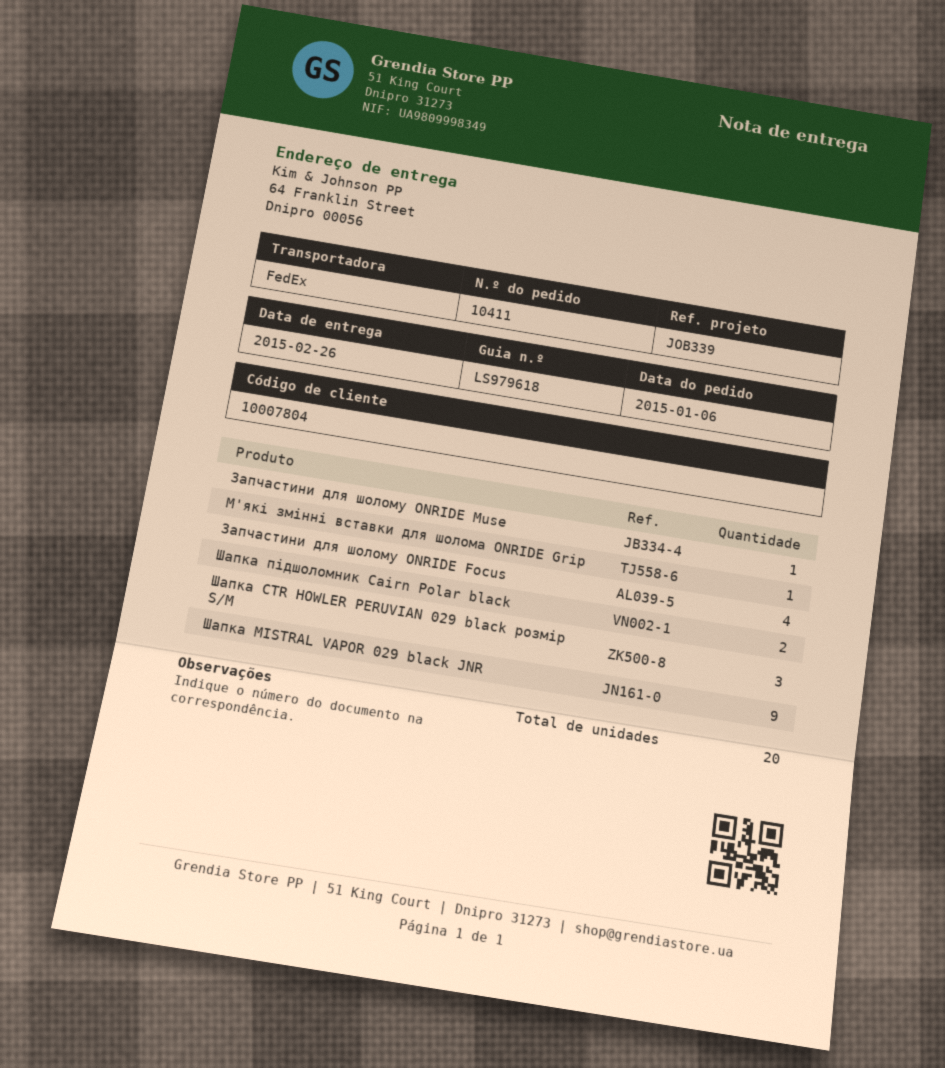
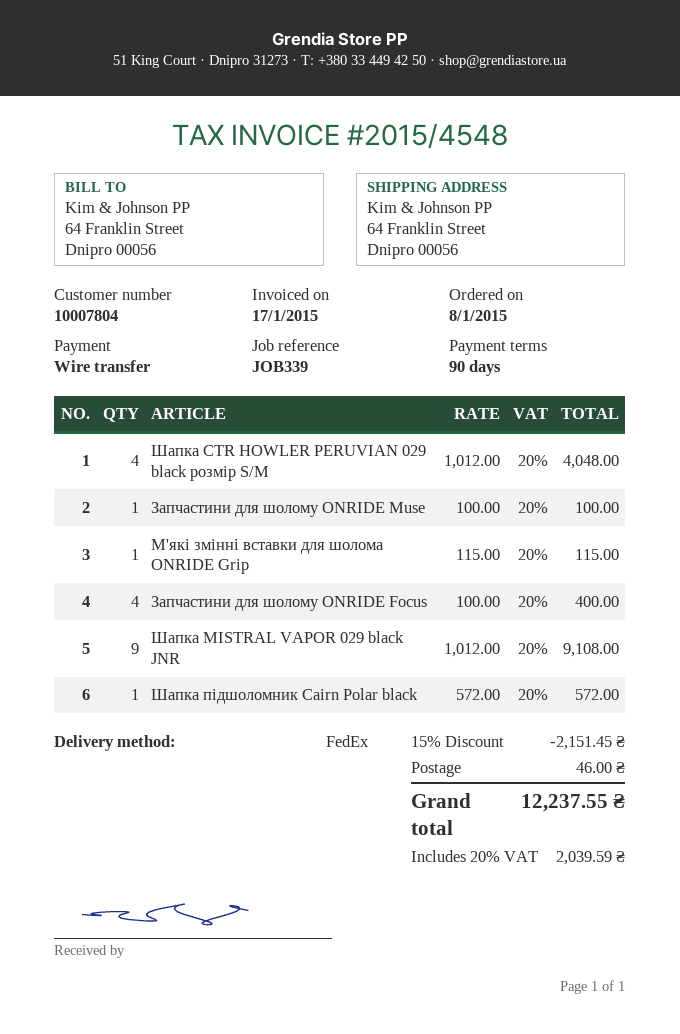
order date: 2015-01-06 -> 2015-01-08
Шапка підшоломник Cairn Polar black: 2 -> 1
Шапка CTR HOWLER PERUVIAN 029 black розмір S/M: 3 -> 4

